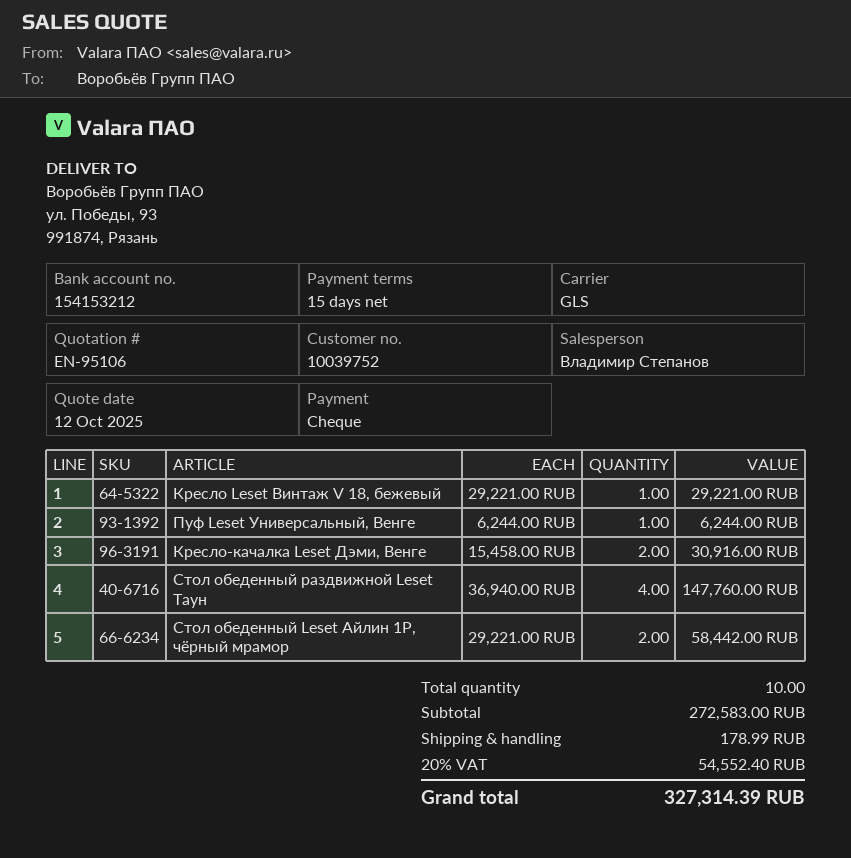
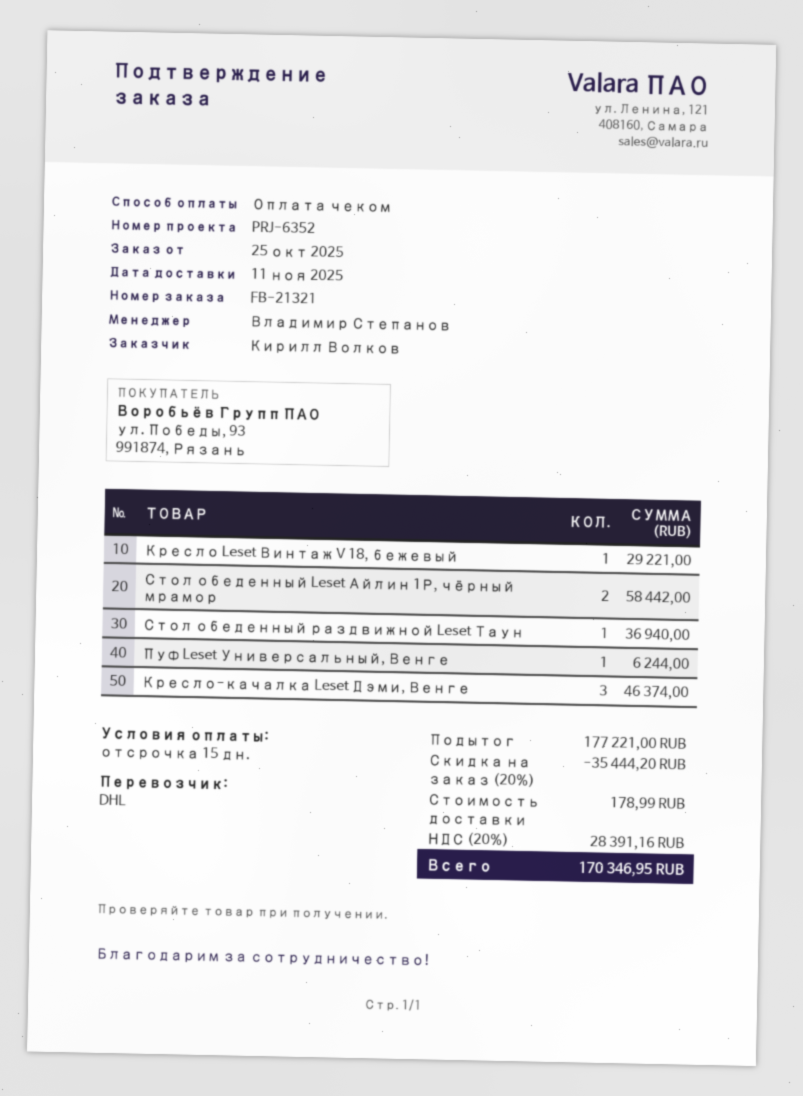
shipping method: GLS -> DHL
Кресло-качалка Leset Дэми, Венге: 2 for 30916.00 -> 3 for 46374.00
Стол обеденный раздвижной Leset Таун: 4 for 147760.00 -> 1 for 36940.00
subtotal: 272583.00 -> 177221.00
discount: none -> 20% = 35444.20
tax: 20% = 54552.40 -> 20% = 28391.16
total: 327314.39 -> 170346.95

